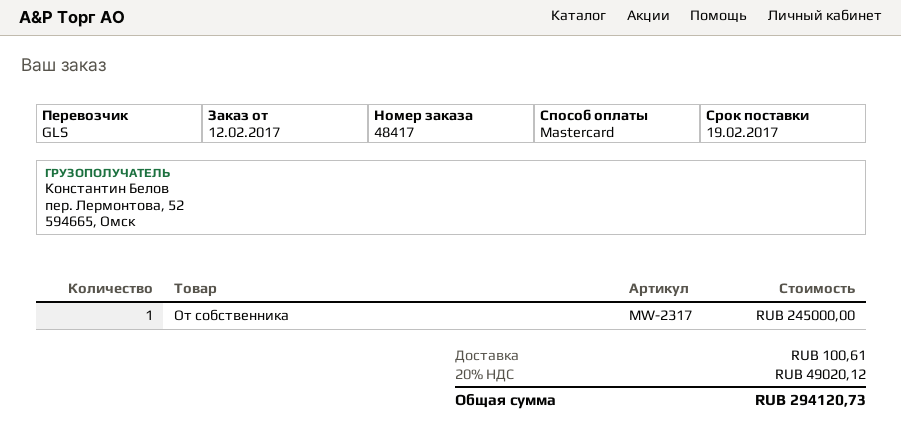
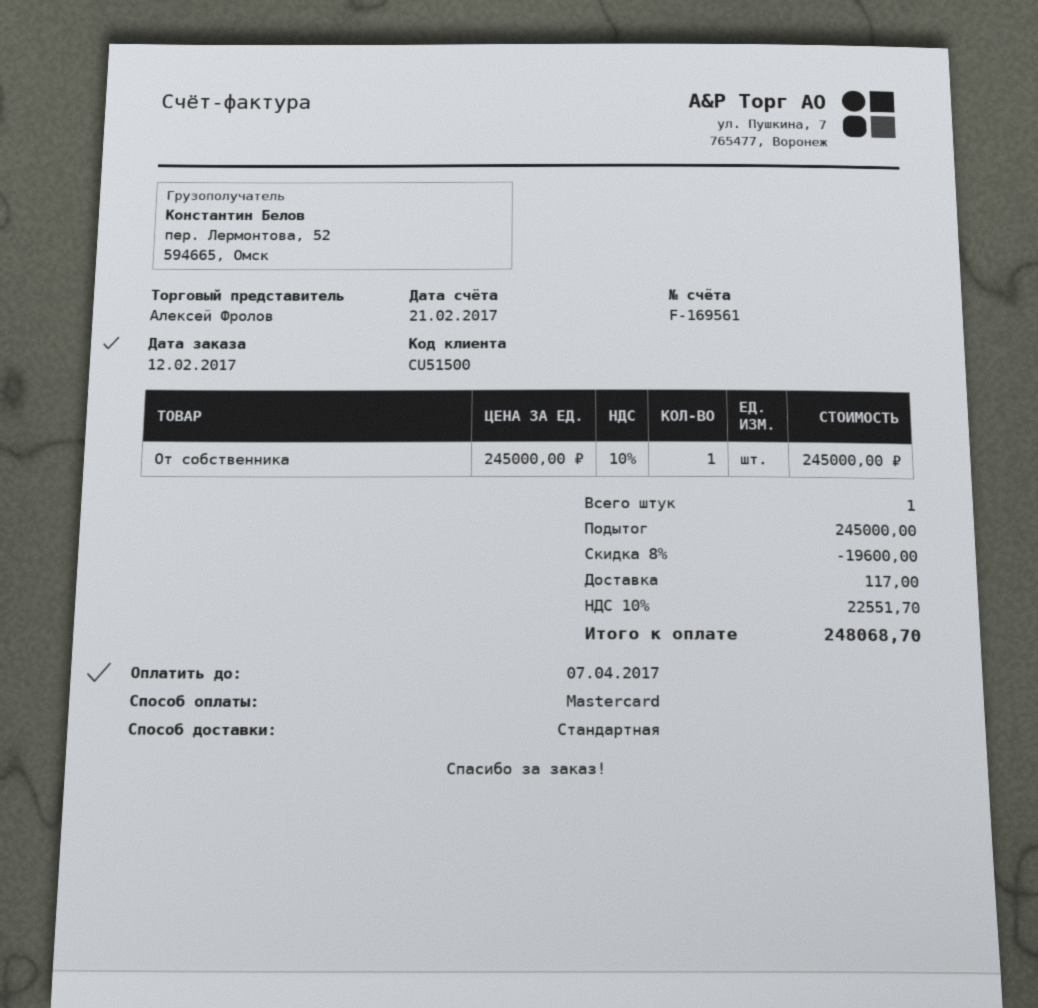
shipping method: GLS -> standard
discount: none -> 8% = 19600.00
shipping: 100.61 -> 117.00
tax: 20% = 49020.12 -> 10% = 22551.70
total: 294120.73 -> 248068.70

